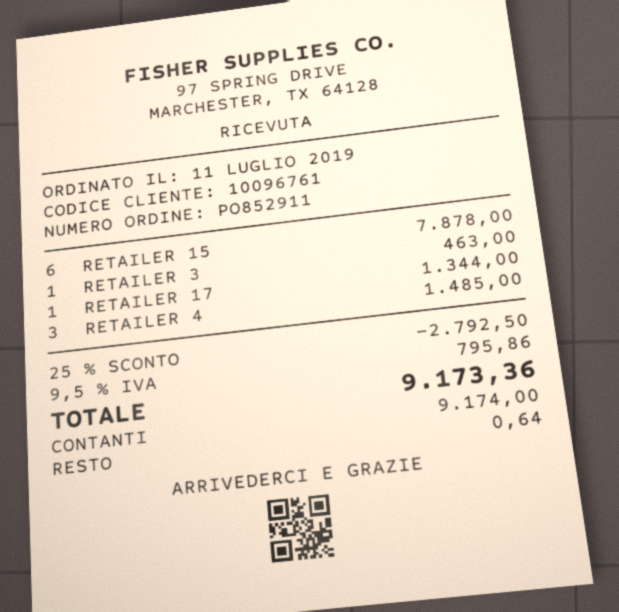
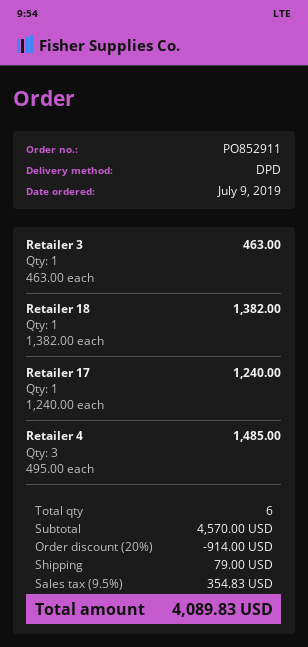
order date: 2019-07-11 -> 2019-07-09
RETAILER 15: 6 for 7878.00 -> none
RETAILER 17: 1 for 1344.00 -> 1 for 1240.00
Retailer 18: none -> 1 for 1382.00
discount: 25% = 2792.50 -> 20% = 914.00
shipping: none -> 79.00
tax: 9.5% = 795.86 -> 9.5% = 354.83
total: 9173.36 -> 4089.83

